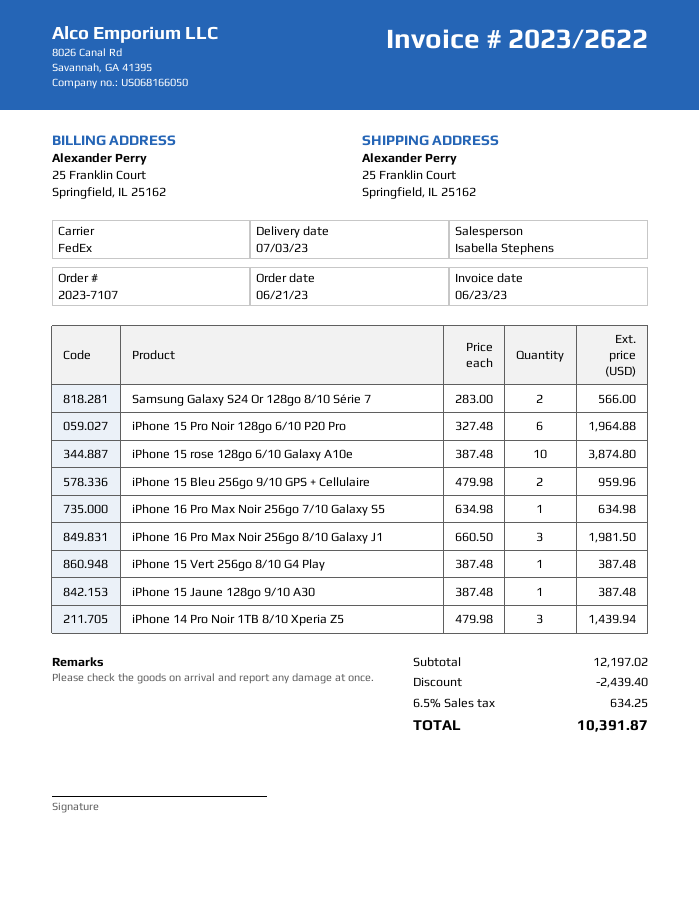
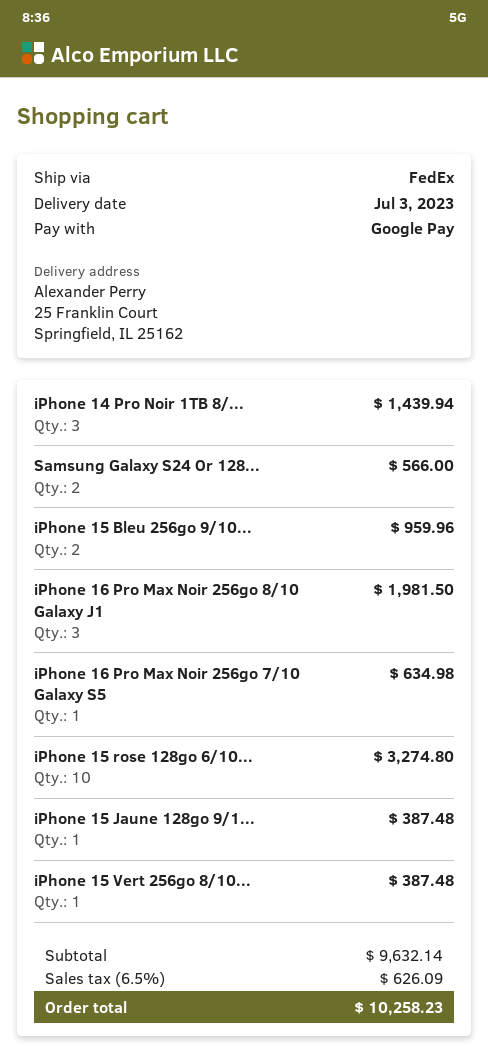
iPhone 15 Pro Noir 128go 6/10 P20 Pro: 6 for 1964.88 -> none
iPhone 15 rose 128go 6/10 Galaxy A10e: 10 for 3874.80 -> 10 for 3274.80
subtotal: 12197.02 -> 9632.14
discount: 2439.40 -> none
tax: 6.5% = 634.25 -> 6.5% = 626.09
total: 10391.87 -> 10258.23

